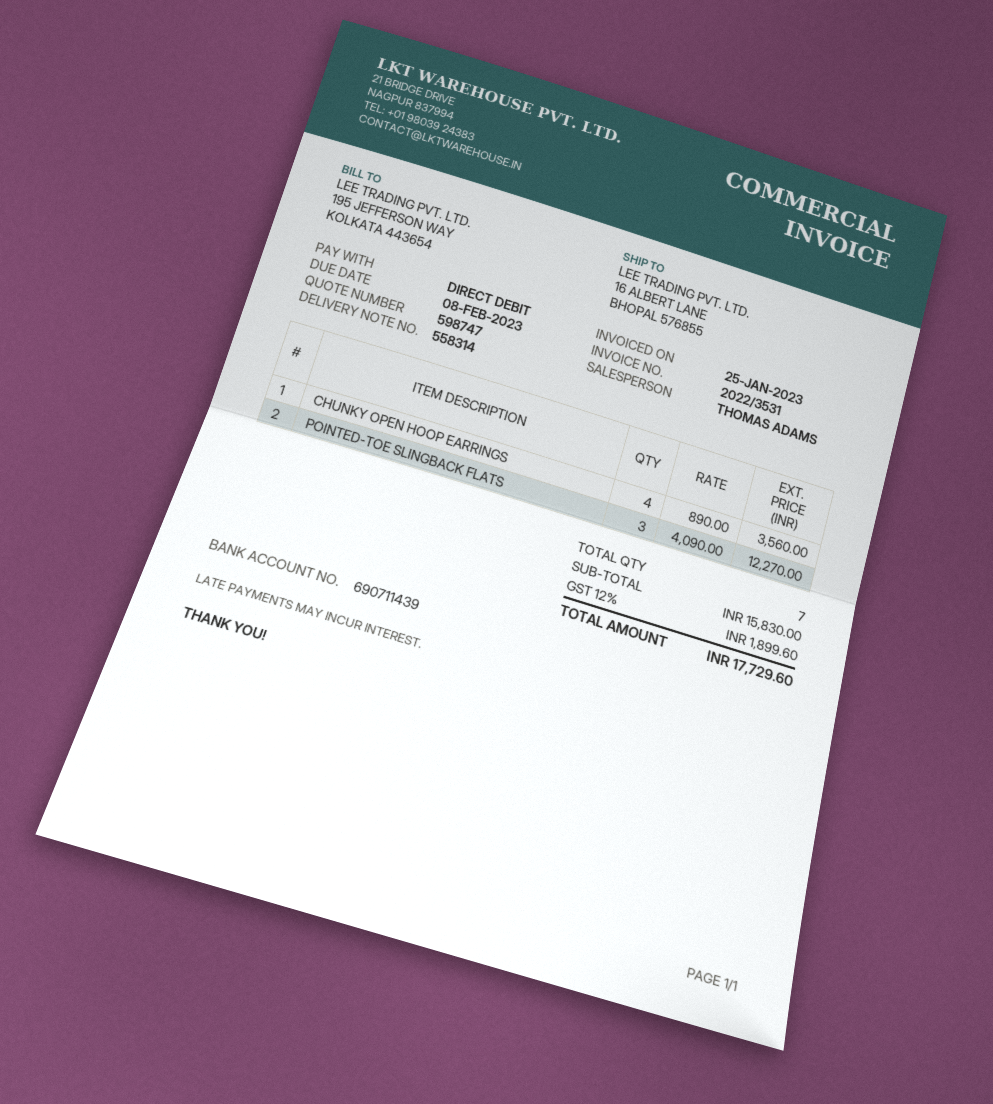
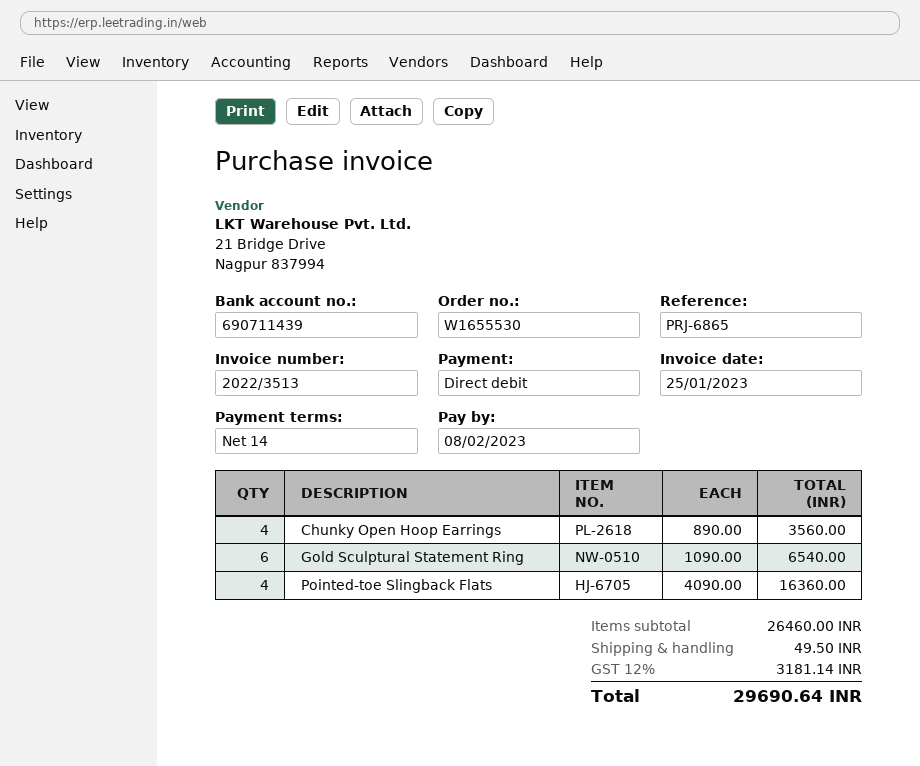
invoice number: 2022/3531 -> 2022/3513
POINTED-TOE SLINGBACK FLATS: 3 x 4090.00 = 12270.00 -> 4 x 4090.00 = 16360.00
Gold Sculptural Statement Ring: none -> 6 x 1090.00 = 6540.00
subtotal: 15830.00 -> 26460.00
shipping: none -> 49.50
tax: 12% = 1899.60 -> 12% = 3181.14
total: 17729.60 -> 29690.64

